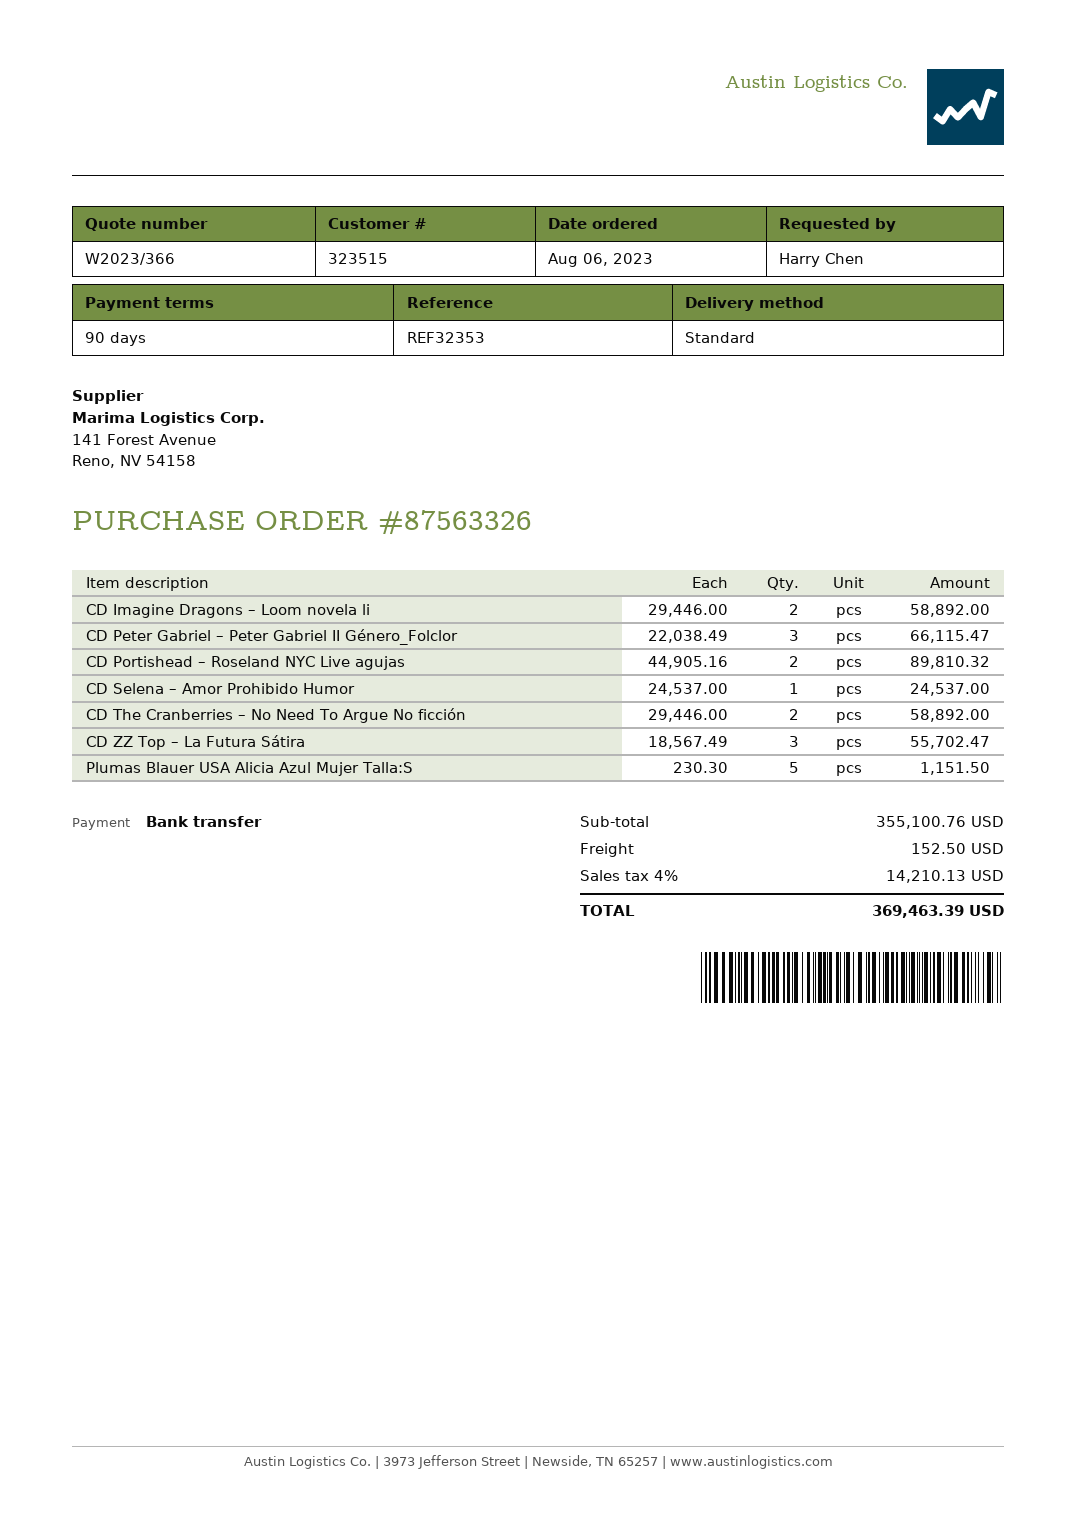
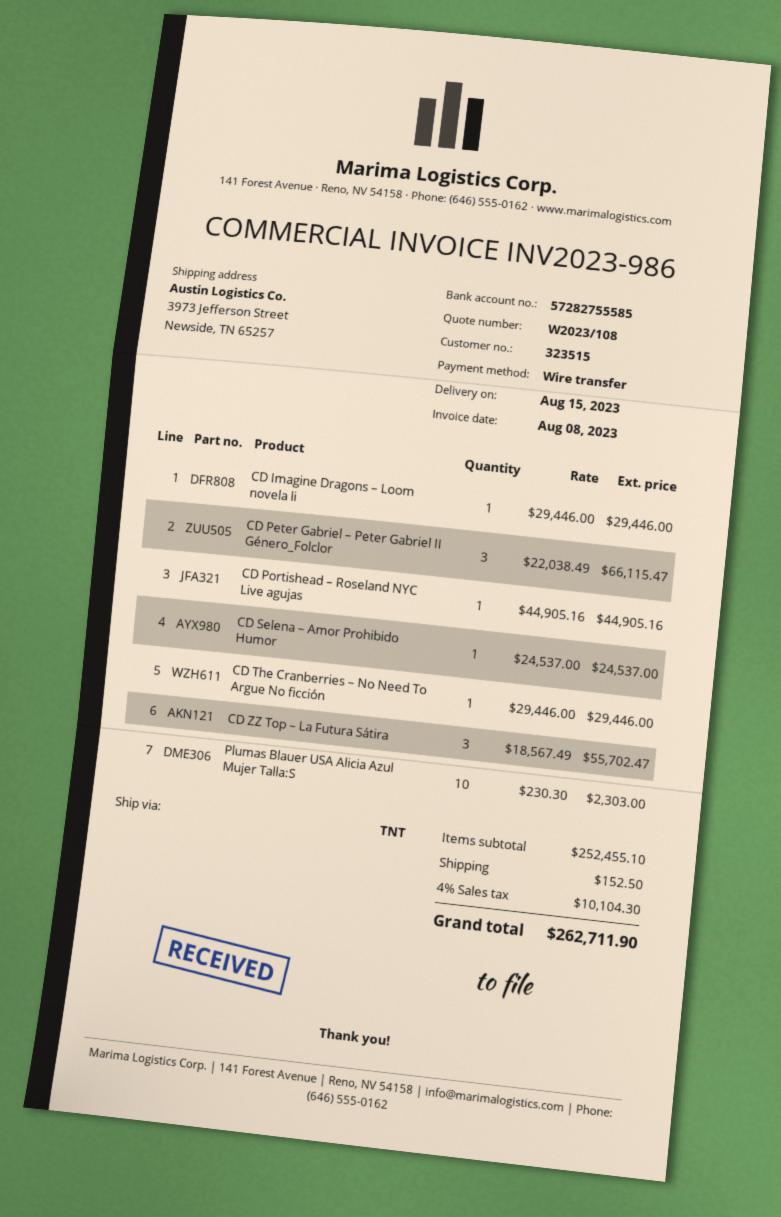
quote number: W2023/366 -> W2023/108
shipping method: standard -> TNT
CD Imagine Dragons – Loom novela li: 2 x 29446.00 = 58892.00 -> 1 x 29446.00 = 29446.00
CD Portishead – Roseland NYC Live agujas: 2 x 44905.16 = 89810.32 -> 1 x 44905.16 = 44905.16
CD The Cranberries – No Need To Argue No ficción: 2 x 29446.00 = 58892.00 -> 1 x 29446.00 = 29446.00
Plumas Blauer USA Alicia Azul Mujer Talla:S: 5 x 230.30 = 1151.50 -> 10 x 230.30 = 2303.00
subtotal: 355100.76 -> 252455.10
tax: 4% = 14210.13 -> 4% = 10104.30
total: 369463.39 -> 262711.90

